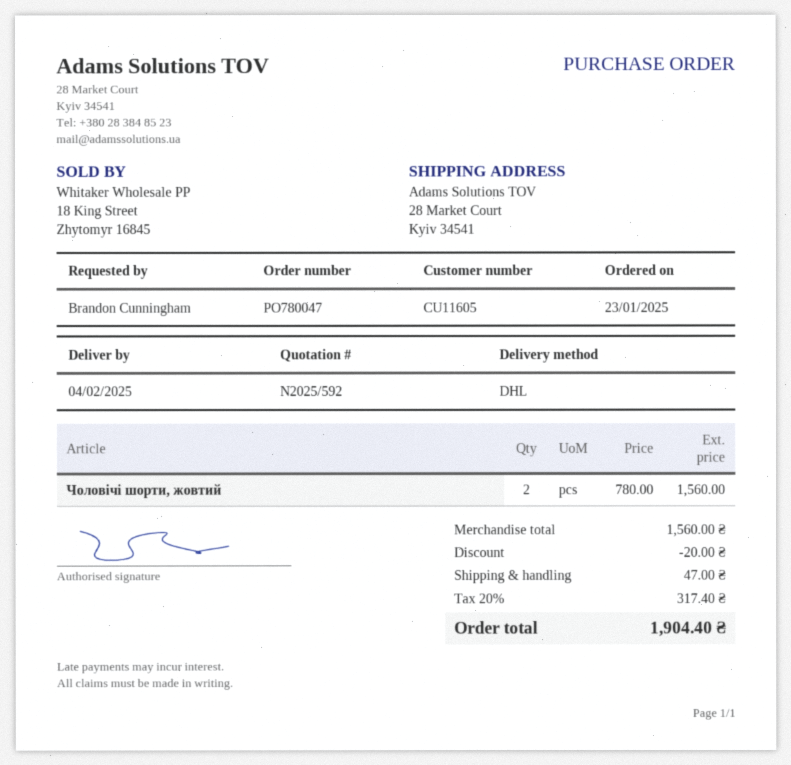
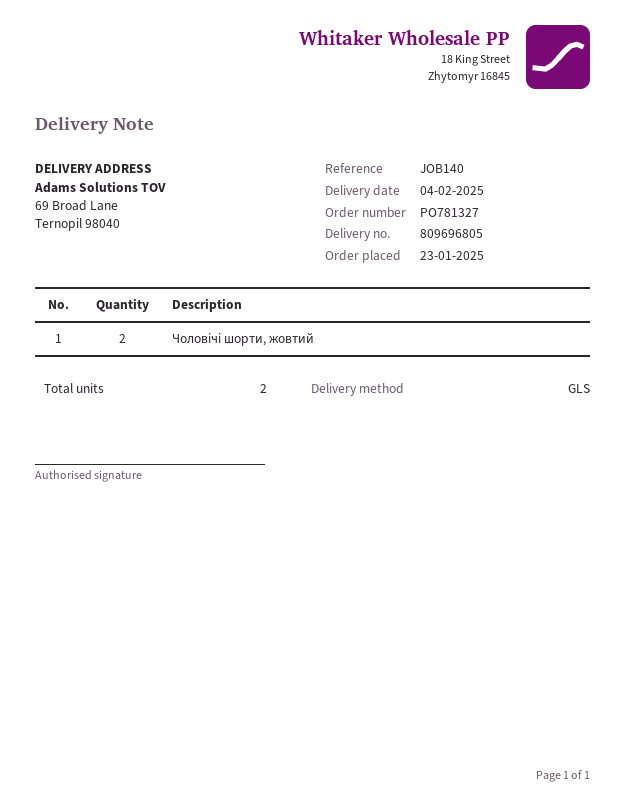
order number: PO780047 -> PO781327
shipping method: DHL -> GLS
ship to: 28 Market Court, Kyiv 34541 -> 69 Broad Lane, Ternopil 98040

